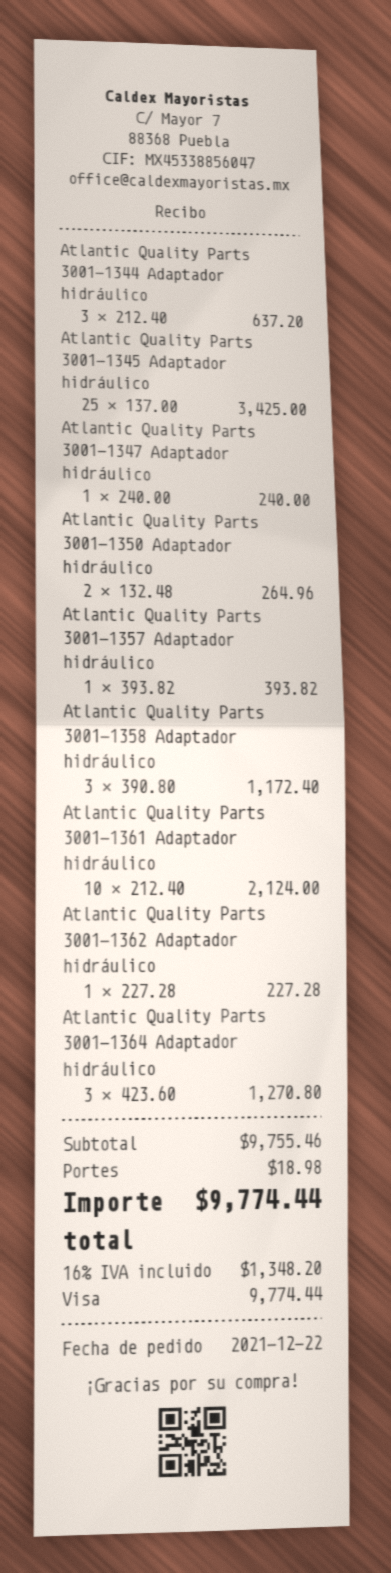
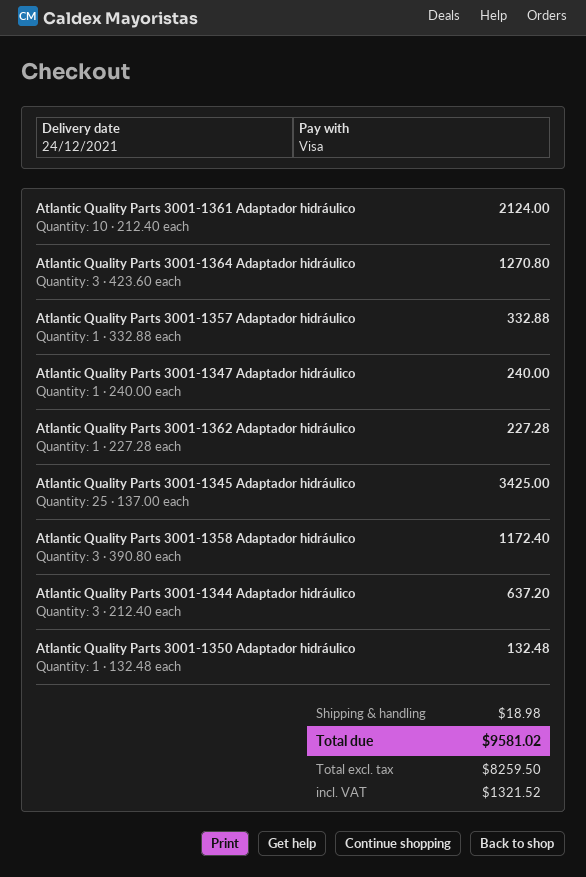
Atlantic Quality Parts 3001-1350 Adaptador hidráulico: 2 x 132.48 = 264.96 -> 1 x 132.48 = 132.48
Atlantic Quality Parts 3001-1357 Adaptador hidráulico: 1 x 393.82 = 393.82 -> 1 x 332.88 = 332.88
tax: 1348.20 -> 1321.52
total: 9774.44 -> 9581.02

